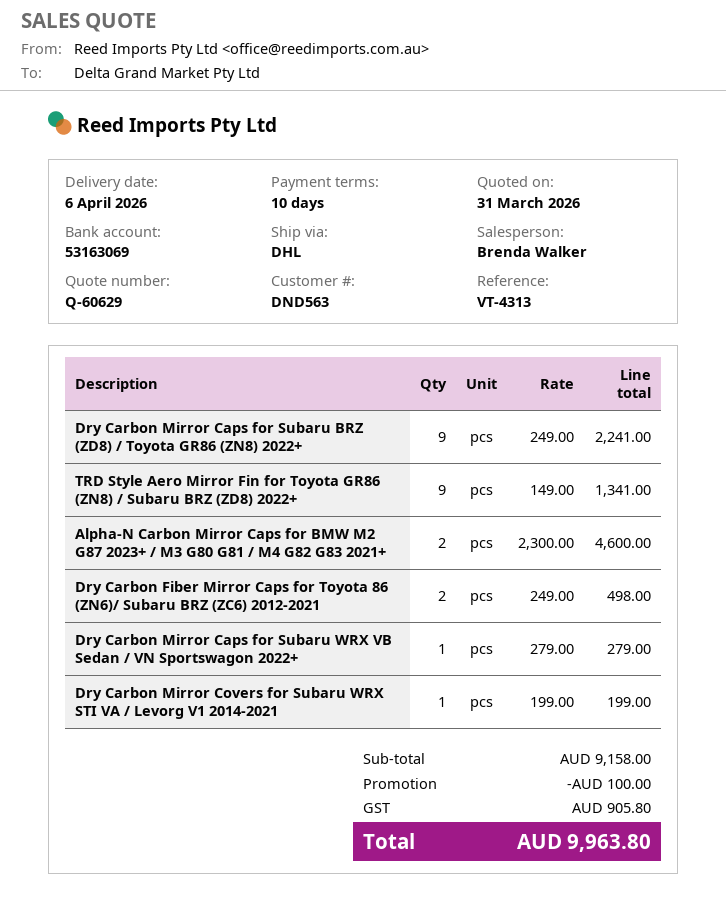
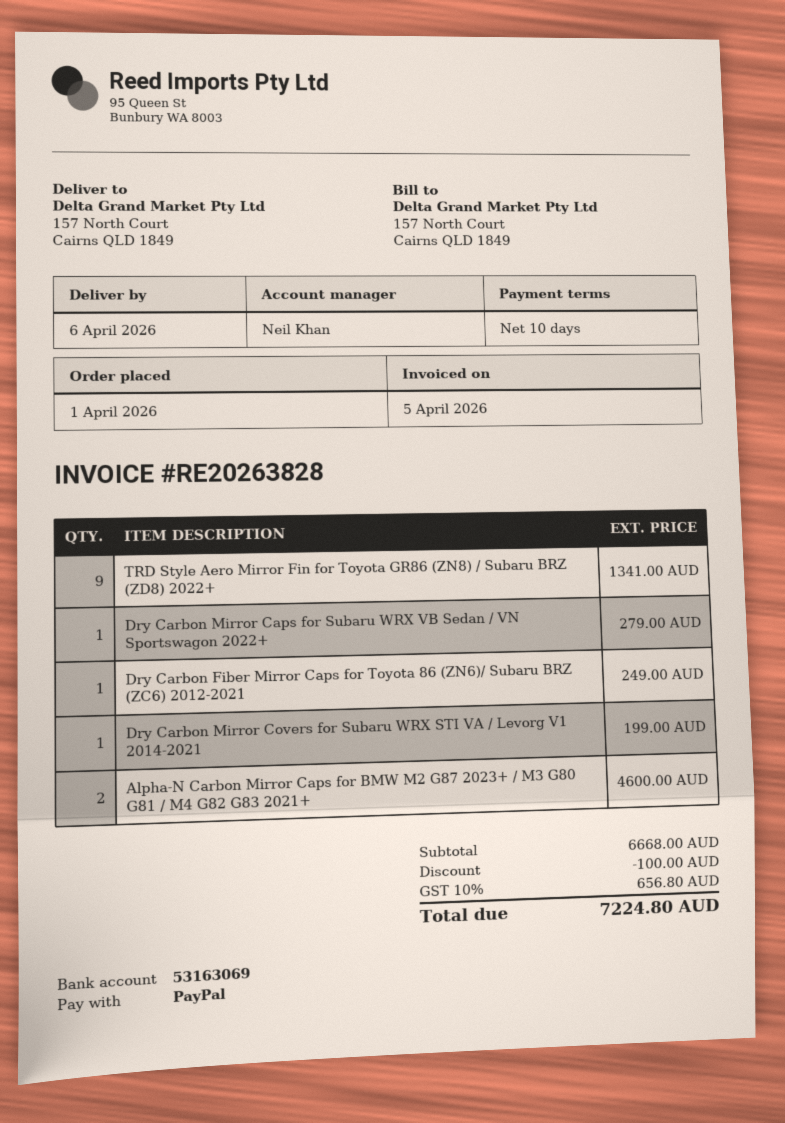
sales rep: Brenda Walker -> Neil Khan
Dry Carbon Mirror Caps for Subaru BRZ (ZD8) / Toyota GR86 (ZN8) 2022+: 9 for 2241.00 -> none
Dry Carbon Fiber Mirror Caps for Toyota 86 (ZN6)/ Subaru BRZ (ZC6) 2012-2021: 2 for 498.00 -> 1 for 249.00
subtotal: 9158.00 -> 6668.00
tax: 905.80 -> 656.80
total: 9963.80 -> 7224.80

